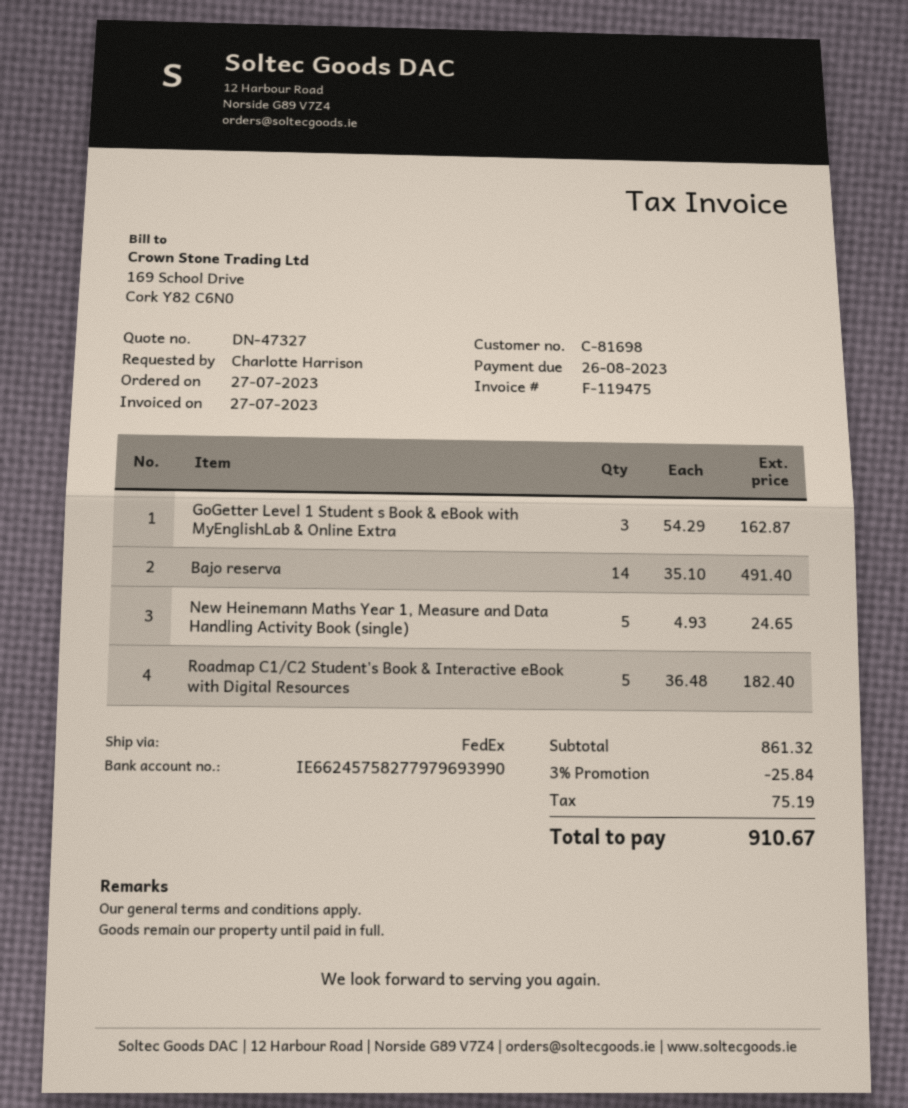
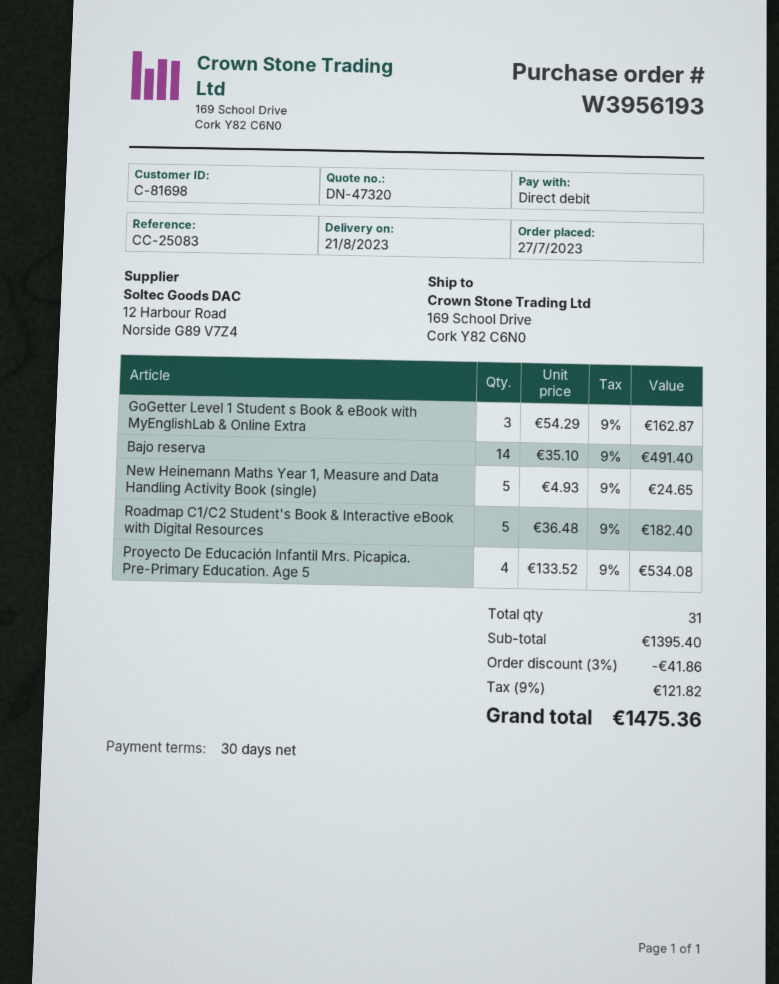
quote number: DN-47327 -> DN-47320
Proyecto De Educación Infantil Mrs. Picapica. Pre-Primary Education. Age 5: none -> 4 x 133.52 = 534.08
subtotal: 861.32 -> 1395.40
discount: 3% = 25.84 -> 3% = 41.86
tax: 75.19 -> 121.82
total: 910.67 -> 1475.36

